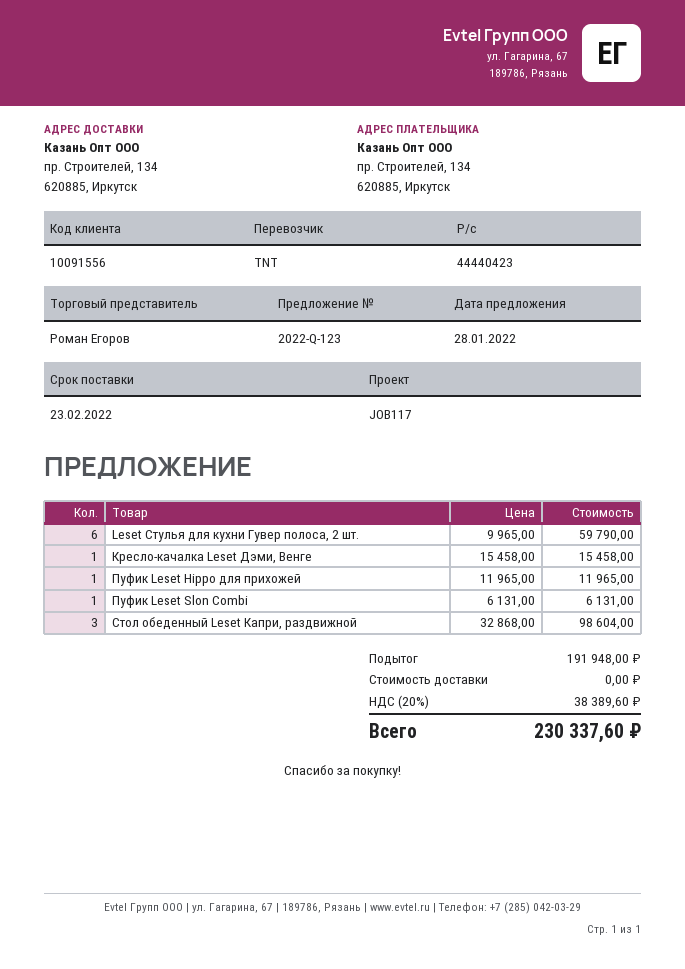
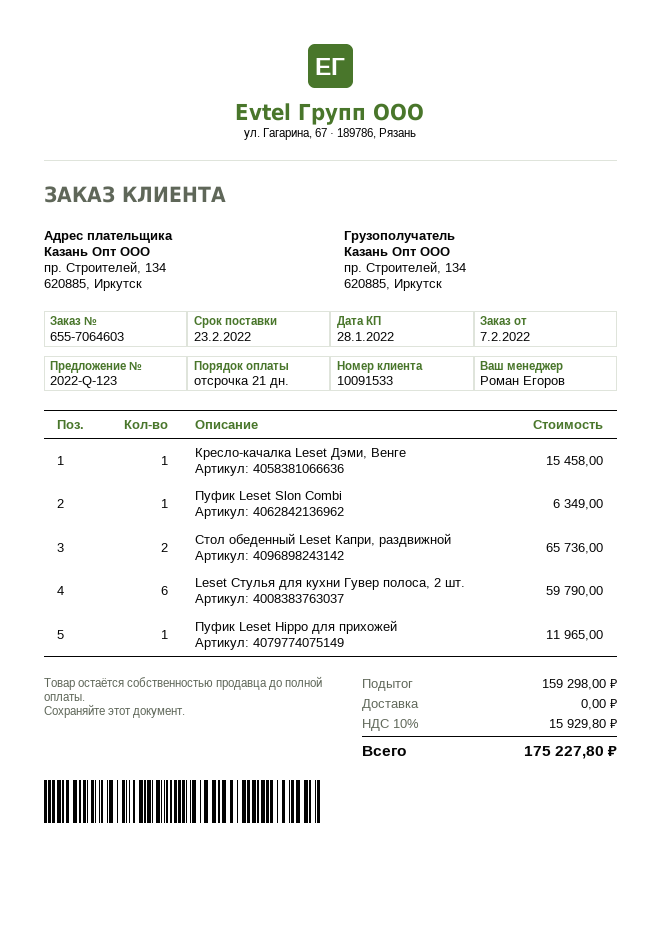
customer number: 10091556 -> 10091533
Пуфик Leset Slon Combi: 1 for 6131.00 -> 1 for 6349.00
Стол обеденный Leset Капри, раздвижной: 3 for 98604.00 -> 2 for 65736.00
subtotal: 191948.00 -> 159298.00
tax: 20% = 38389.60 -> 10% = 15929.80
total: 230337.60 -> 175227.80

